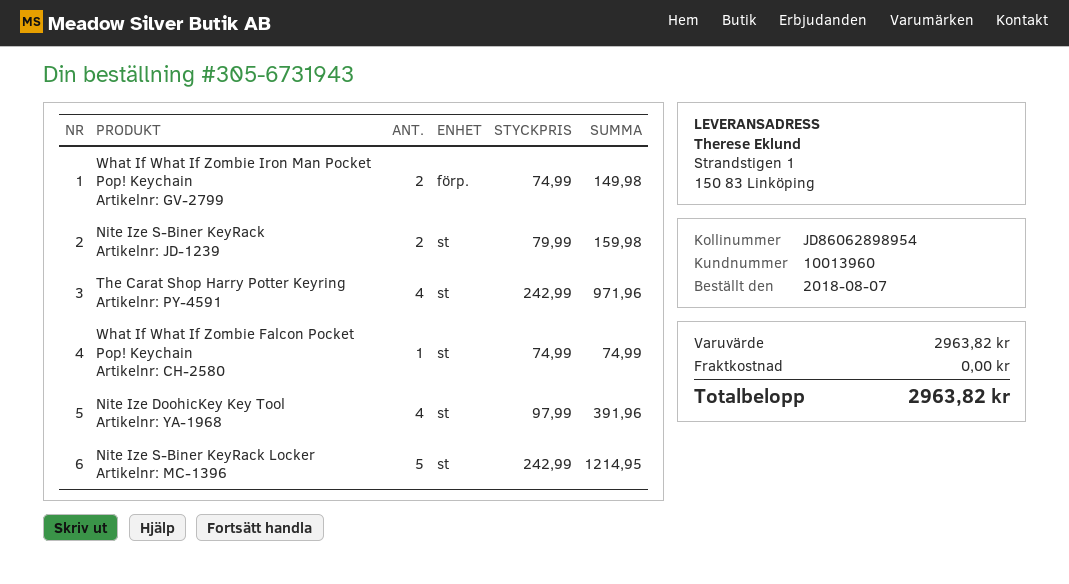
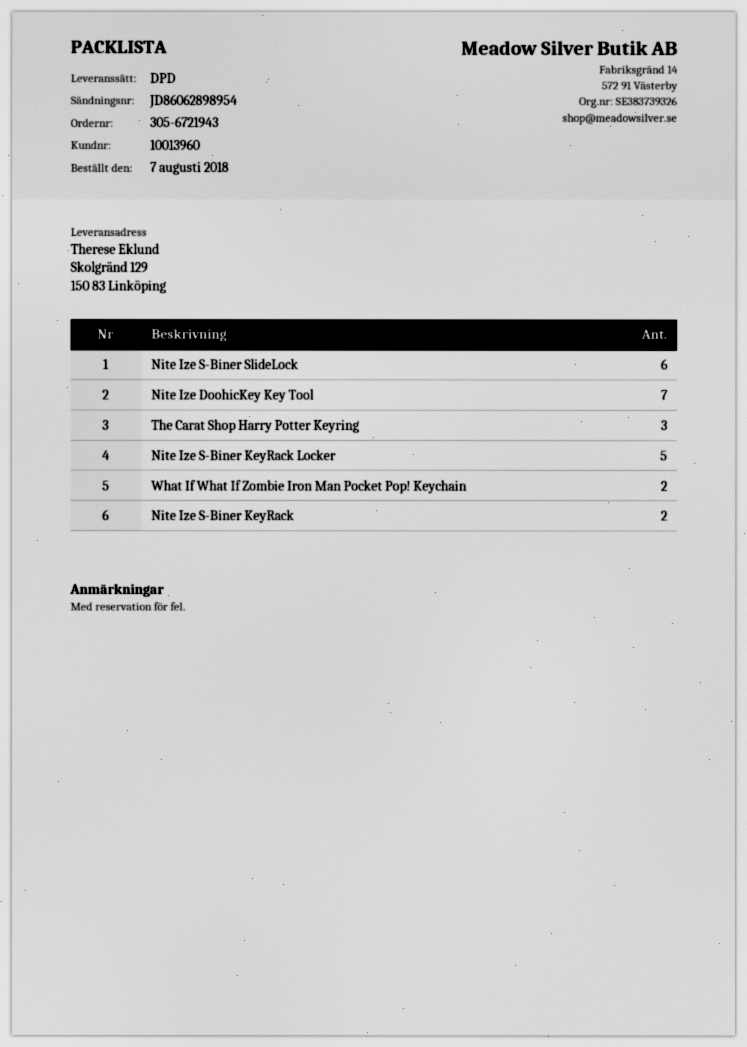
order number: 305-6731943 -> 305-6721943
ship to: Strandstigen 1, 150 83 Linköping -> Skolgränd 129, 150 83 Linköping
The Carat Shop Harry Potter Keyring: 4 -> 3
What If What If Zombie Falcon Pocket Pop! Keychain: 1 -> none
Nite Ize DoohicKey Key Tool: 4 -> 7
Nite Ize S-Biner SlideLock: none -> 6

